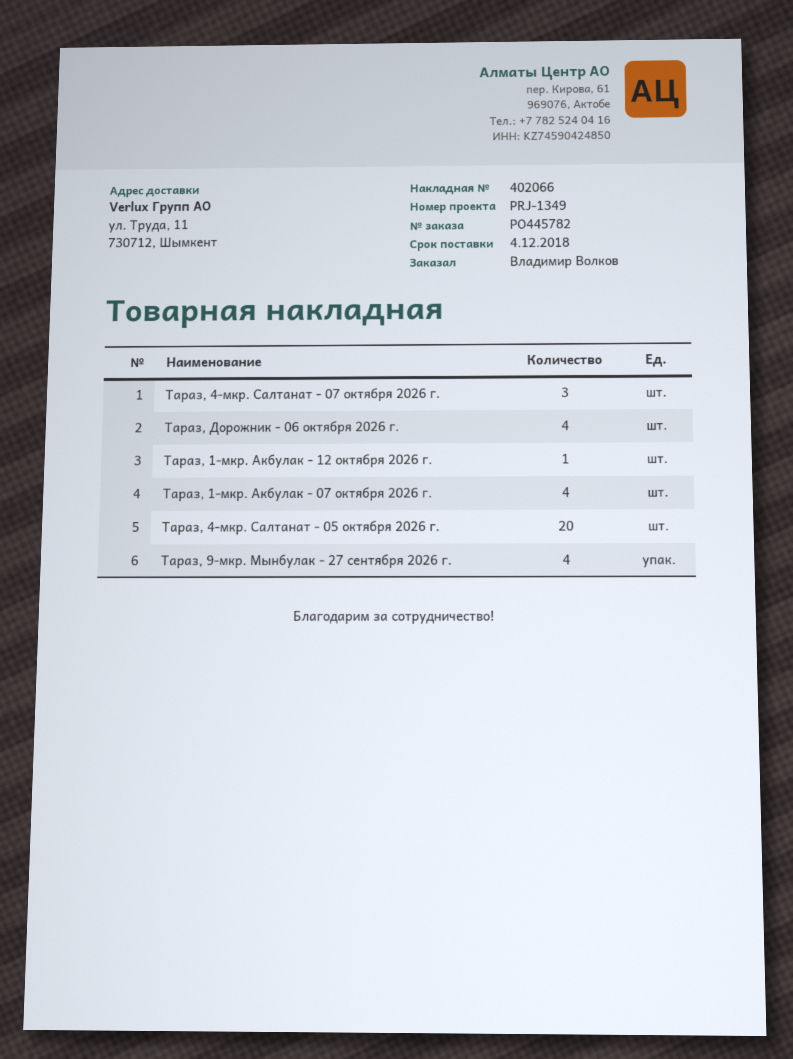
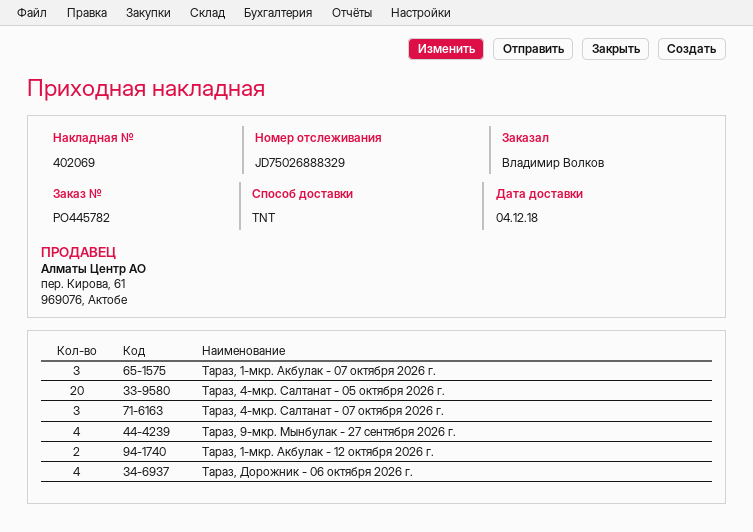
delivery note number: 402066 -> 402069
Тараз, 1-мкр. Акбулак - 12 октября 2026 г.: 1 -> 2
Тараз, 1-мкр. Акбулак - 07 октября 2026 г.: 4 -> 3

